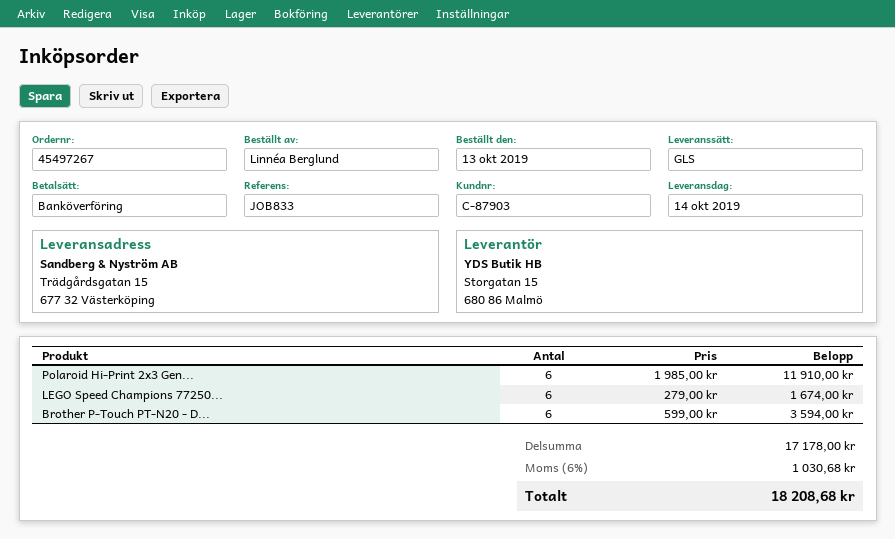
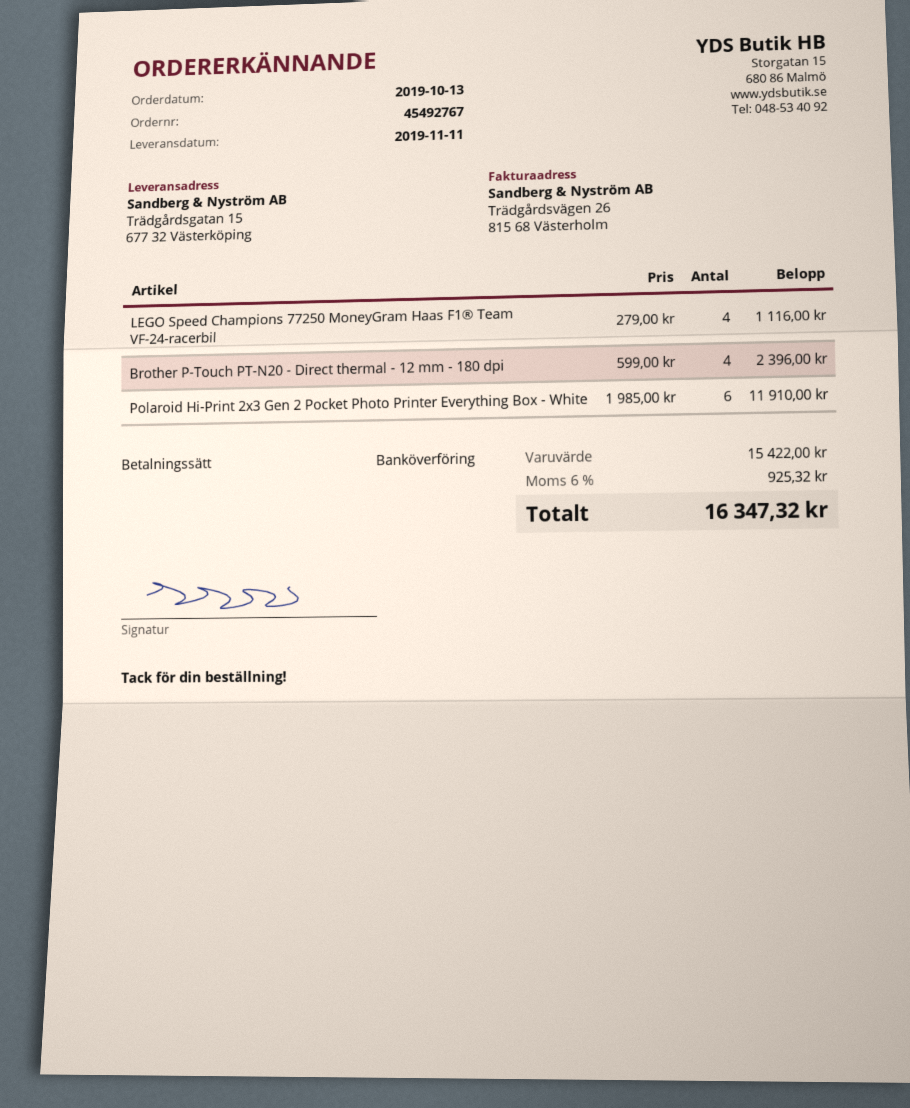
order number: 45497267 -> 45492767
delivery date: 2019-10-14 -> 2019-11-11
LEGO Speed Champions 77250...: 6 x 279.00 = 1674.00 -> 4 x 279.00 = 1116.00
Brother P-Touch PT-N20 - D...: 6 x 599.00 = 3594.00 -> 4 x 599.00 = 2396.00
subtotal: 17178.00 -> 15422.00
tax: 6% = 1030.68 -> 6% = 925.32
total: 18208.68 -> 16347.32

